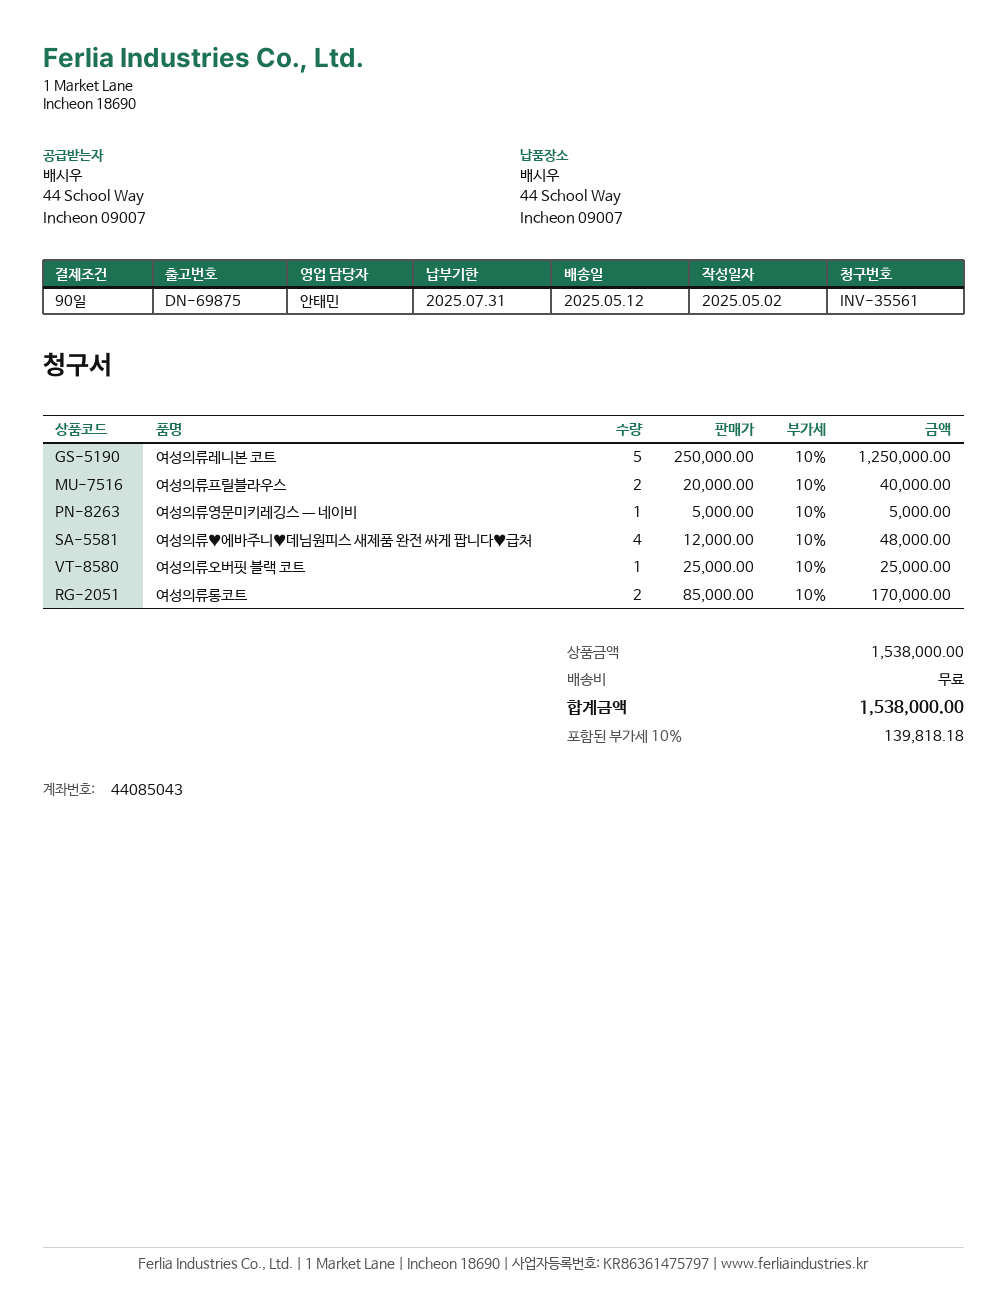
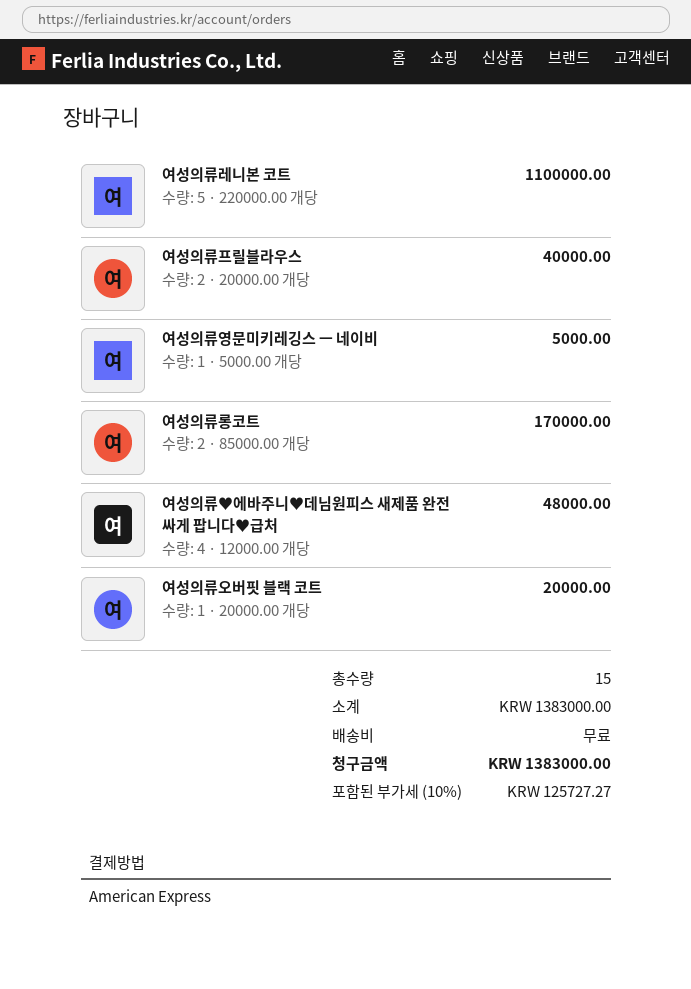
여성의류레니본 코트: 5 x 250000.00 = 1250000.00 -> 5 x 220000.00 = 1100000.00
여성의류오버핏 블랙 코트: 1 x 25000.00 = 25000.00 -> 1 x 20000.00 = 20000.00
subtotal: 1538000.00 -> 1383000.00
tax: 10% = 139818.18 -> 10% = 125727.27
total: 1538000.00 -> 1383000.00

